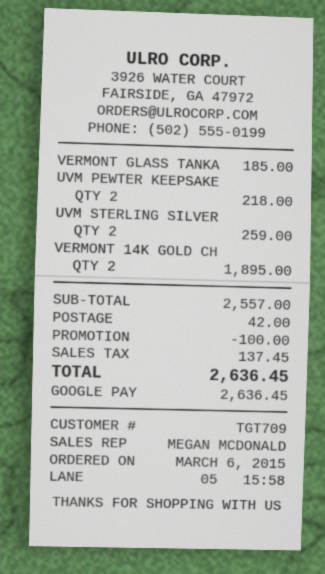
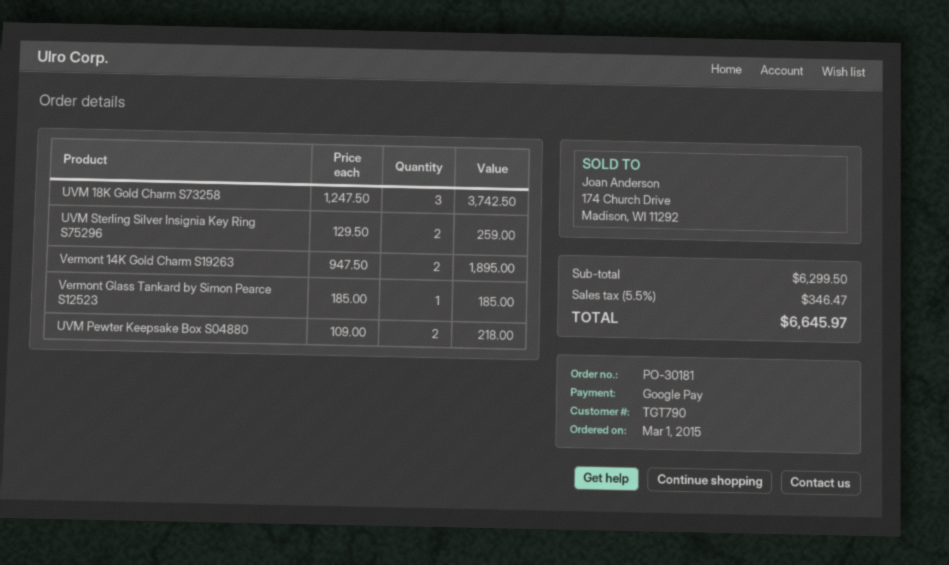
order date: 2015-03-06 -> 2015-03-01
customer number: TGT709 -> TGT790
UVM 18K Gold Charm S73258: none -> 3 for 3742.50
subtotal: 2557.00 -> 6299.50
discount: 100.00 -> none
shipping: 42.00 -> none
tax: 137.45 -> 346.47
total: 2636.45 -> 6645.97

